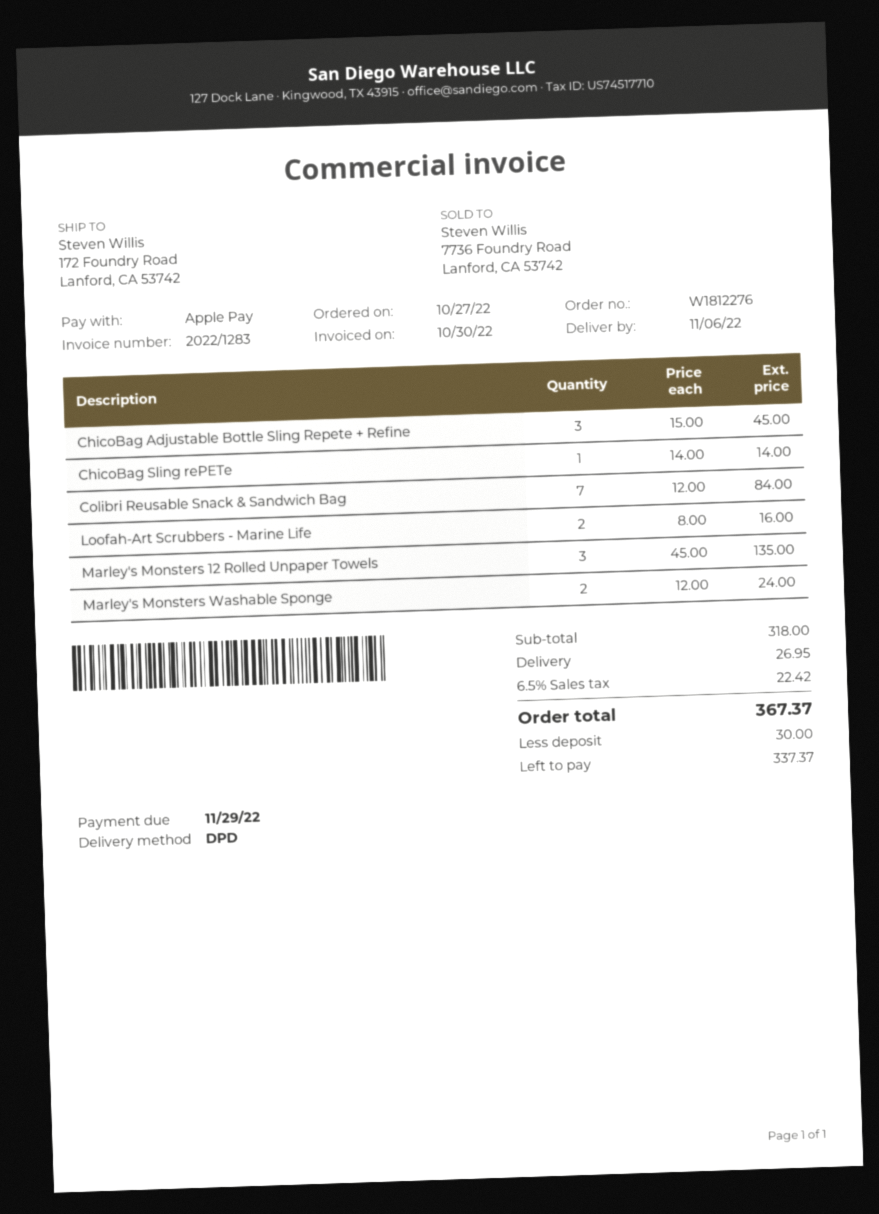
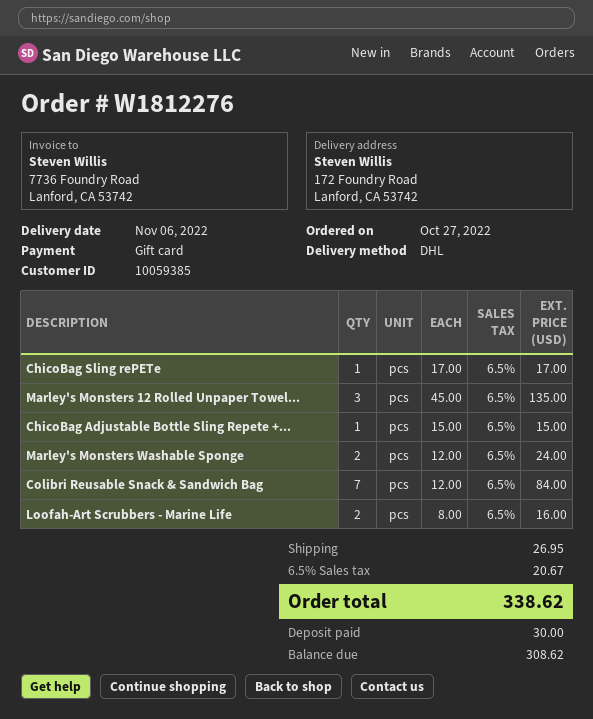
payment method: Apple Pay -> gift card
shipping method: DPD -> DHL
ChicoBag Adjustable Bottle Sling Repete + Refine: 3 x 15.00 = 45.00 -> 1 x 15.00 = 15.00
ChicoBag Sling rePETe: 1 x 14.00 = 14.00 -> 1 x 17.00 = 17.00
tax: 6.5% = 22.42 -> 6.5% = 20.67
total: 367.37 -> 338.62
balance: 337.37 -> 308.62

